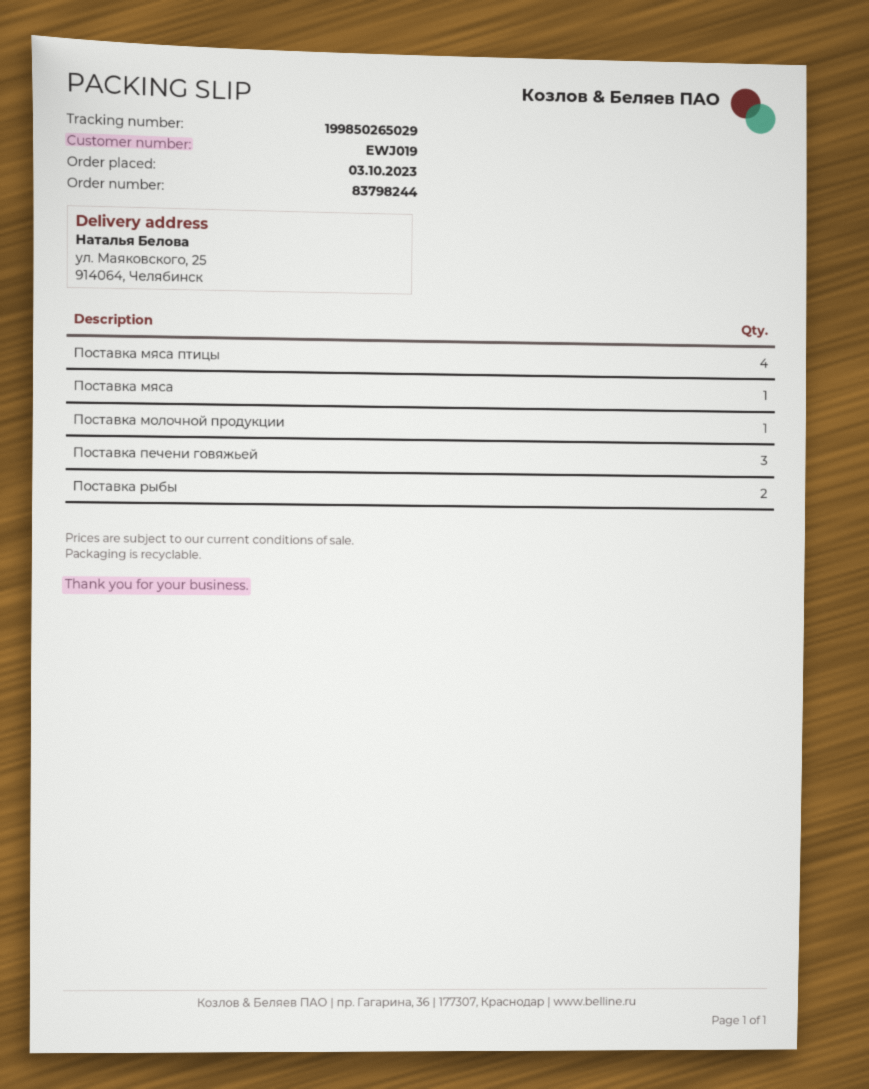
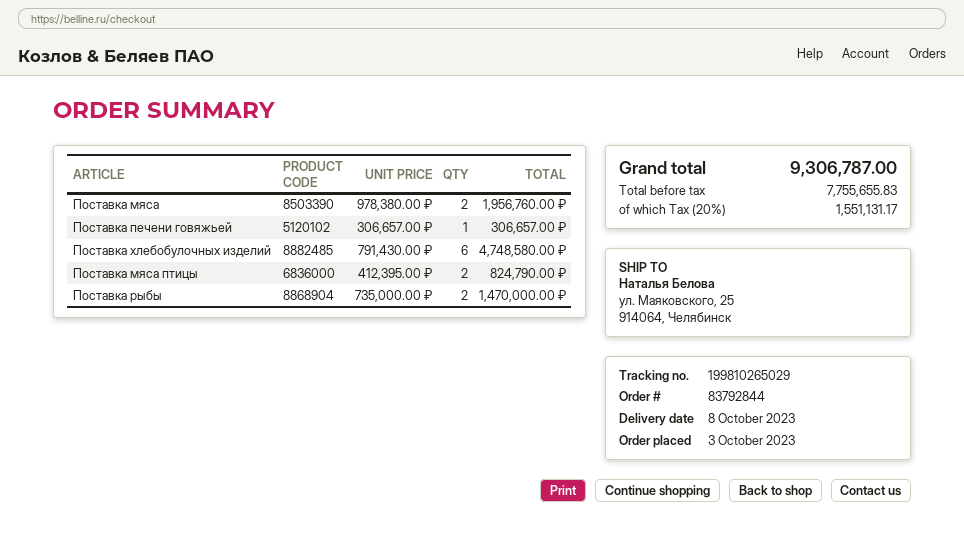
order number: 83798244 -> 83792844
tracking number: 199850265029 -> 199810265029
Поставка мяса птицы: 4 -> 2
Поставка мяса: 1 -> 2
Поставка молочной продукции: 1 -> none
Поставка печени говяжьей: 3 -> 1
Поставка хлебобулочных изделий: none -> 6

